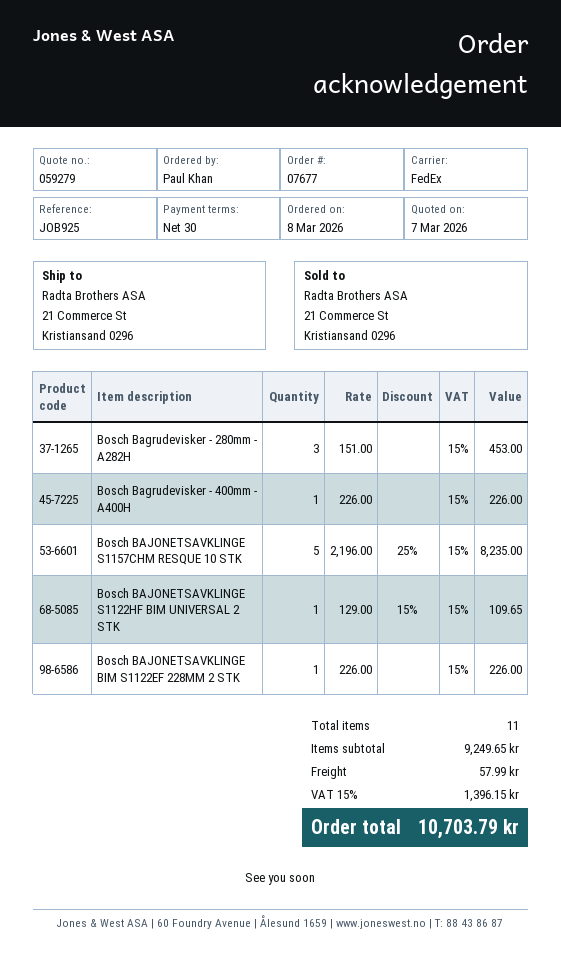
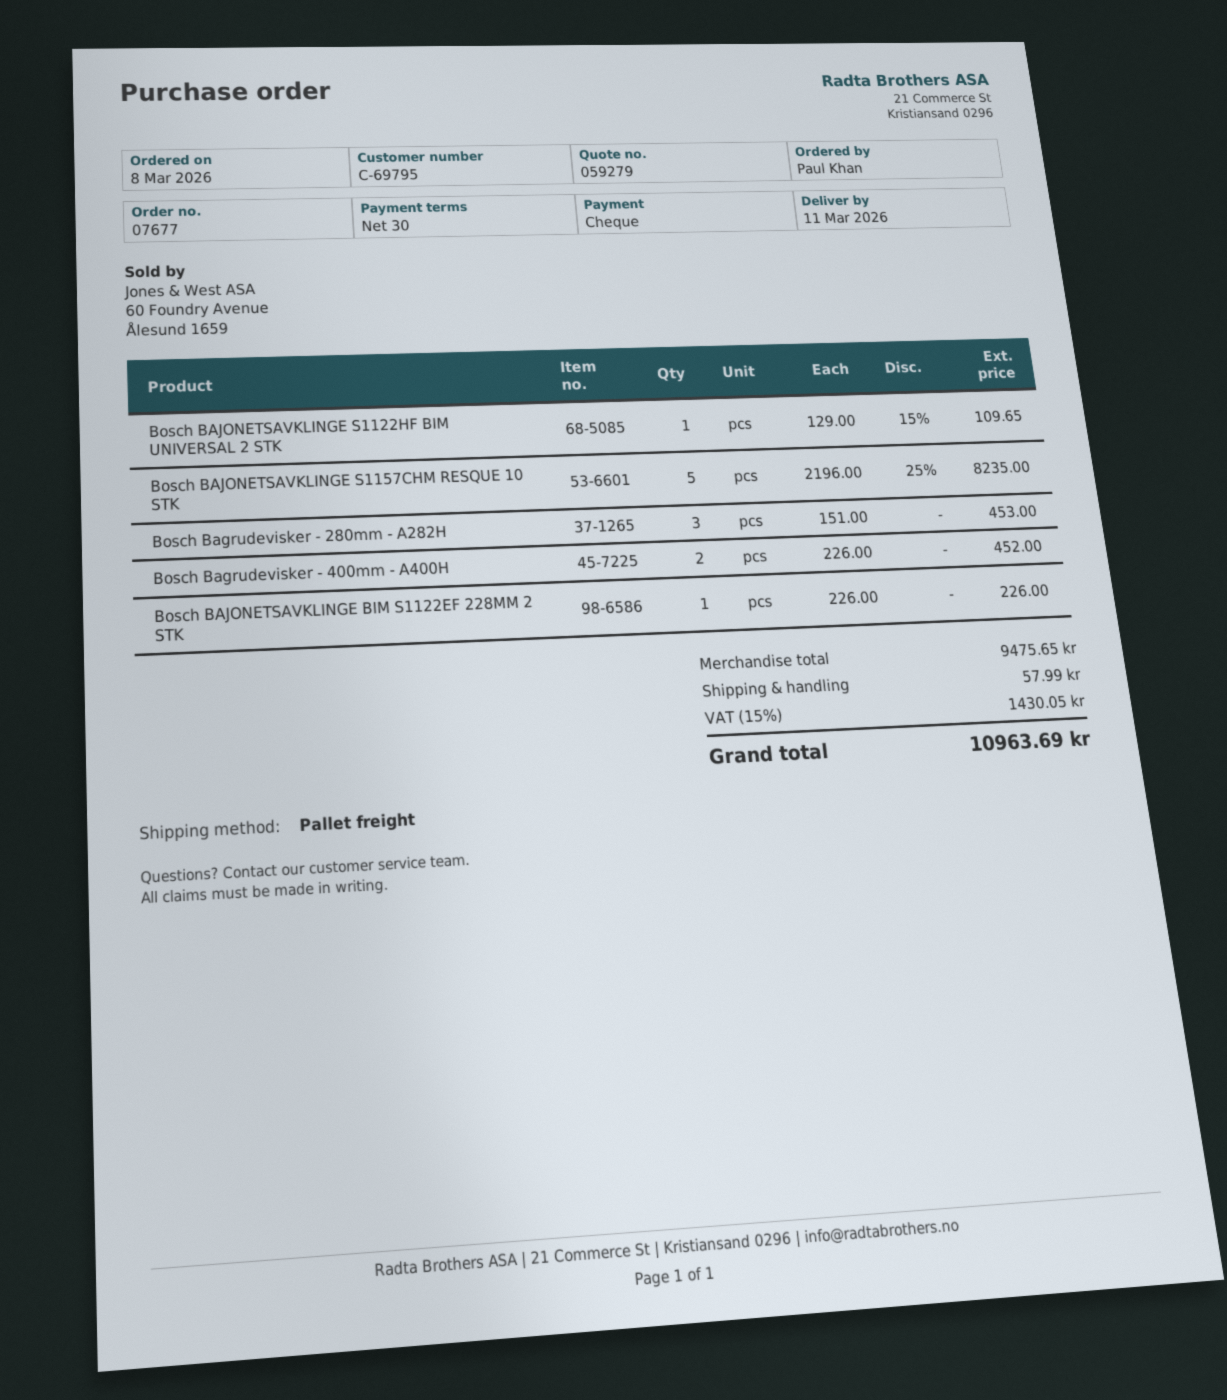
shipping method: FedEx -> pallet freight
Bosch Bagrudevisker - 400mm - A400H: 1 x 226.00 = 226.00 -> 2 x 226.00 = 452.00
subtotal: 9249.65 -> 9475.65
tax: 15% = 1396.15 -> 15% = 1430.05
total: 10703.79 -> 10963.69

